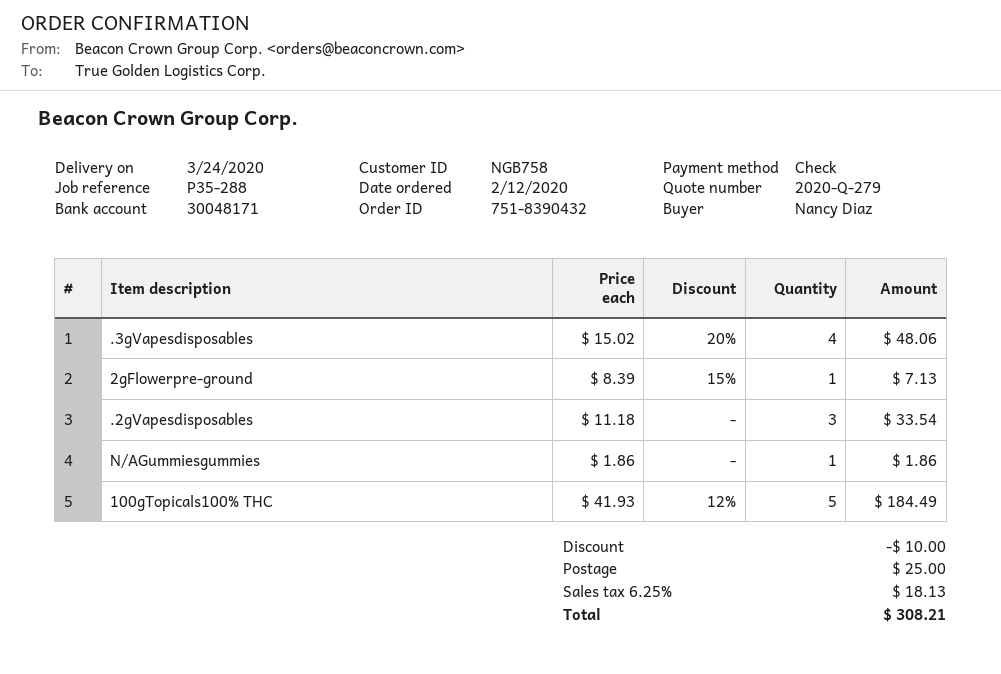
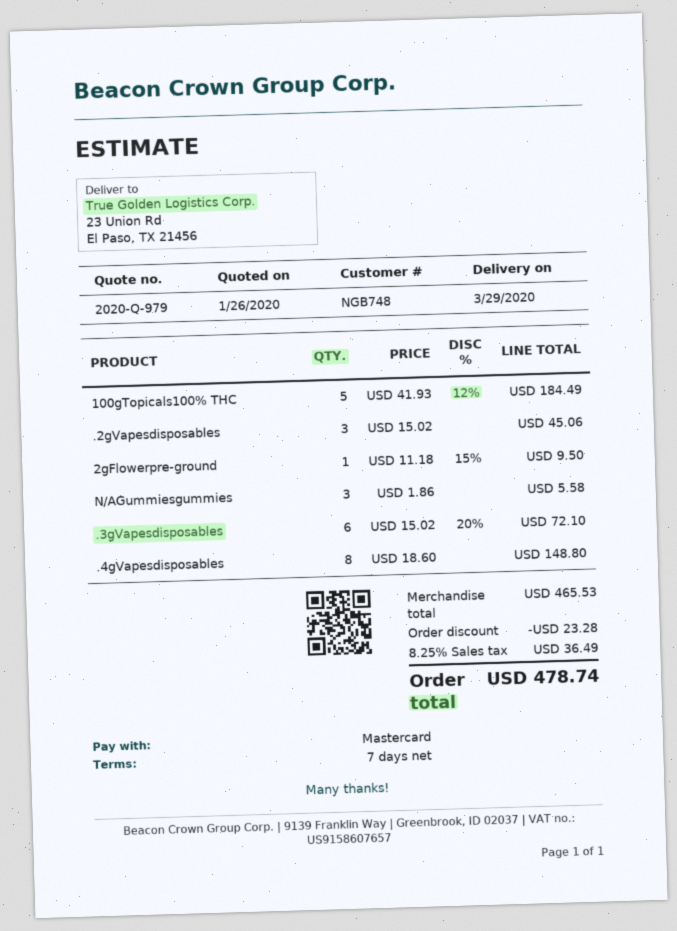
quote number: 2020-Q-279 -> 2020-Q-979
delivery date: 2020-03-24 -> 2020-03-29
customer number: NGB758 -> NGB748
payment method: cheque -> Mastercard
.3gVapesdisposables: 4 x 15.02 - 20% = 48.06 -> 6 x 15.02 - 20% = 72.10
2gFlowerpre-ground: 1 x 8.39 - 15% = 7.13 -> 1 x 11.18 - 15% = 9.50
.2gVapesdisposables: 3 x 11.18 = 33.54 -> 3 x 15.02 = 45.06
N/AGummiesgummies: 1 x 1.86 = 1.86 -> 3 x 1.86 = 5.58
.4gVapesdisposables: none -> 8 x 18.60 = 148.80
discount: 10.00 -> 23.28
shipping: 25.00 -> none
tax: 6.25% = 18.13 -> 8.25% = 36.49
total: 308.21 -> 478.74

